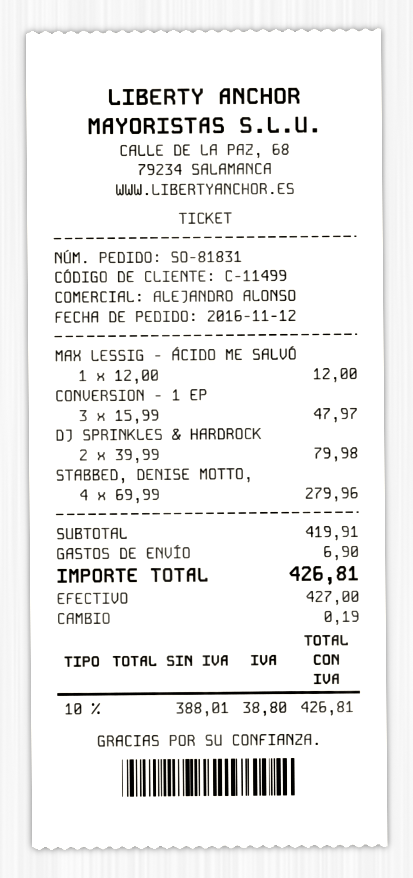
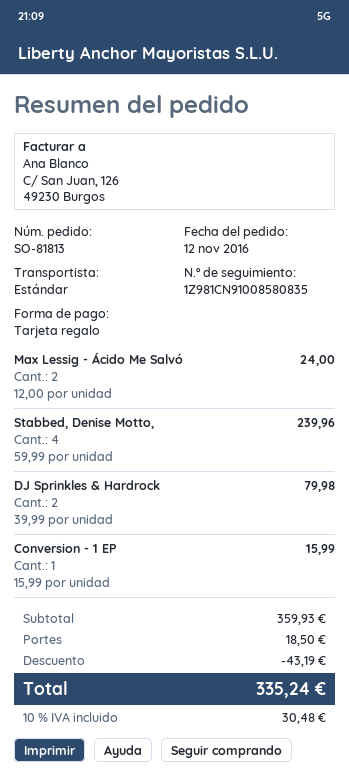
order number: SO-81831 -> SO-81813
payment method: cash -> gift card
MAX LESSIG - ÁCIDO ME SALVÓ: 1 x 12.00 = 12.00 -> 2 x 12.00 = 24.00
CONVERSION - 1 EP: 3 x 15.99 = 47.97 -> 1 x 15.99 = 15.99
STABBED, DENISE MOTTO,: 4 x 69.99 = 279.96 -> 4 x 59.99 = 239.96
subtotal: 419.91 -> 359.93
discount: none -> 43.19
shipping: 6.90 -> 18.50
tax: 10% = 38.80 -> 10% = 30.48
total: 426.81 -> 335.24

